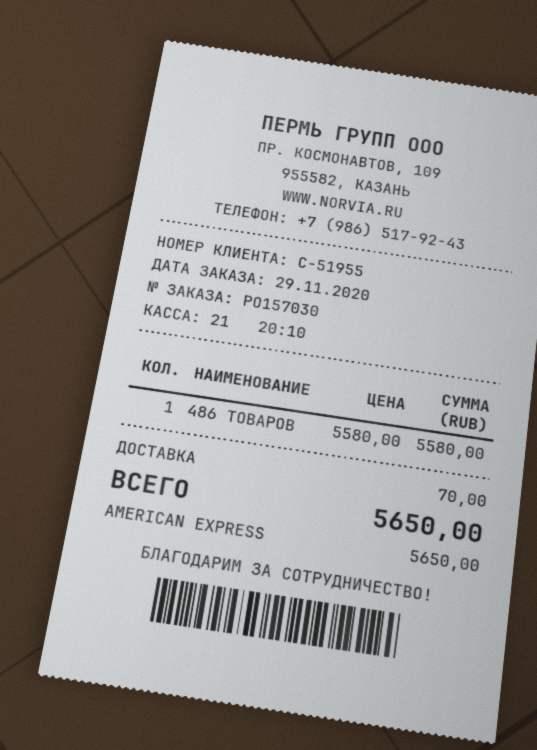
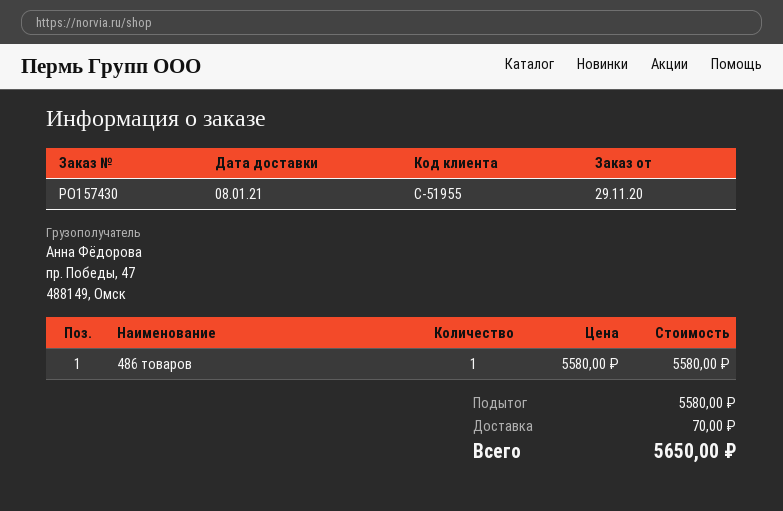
order number: PO157030 -> PO157430

